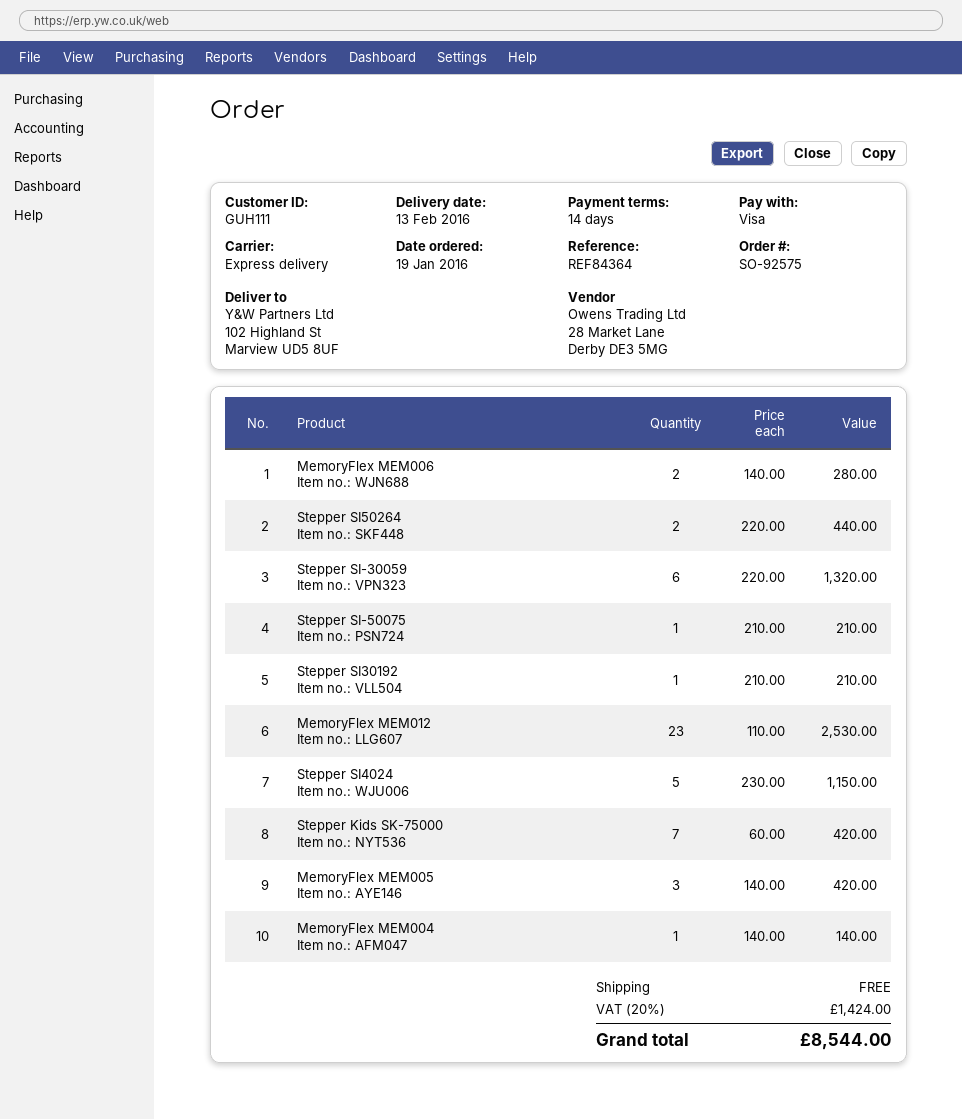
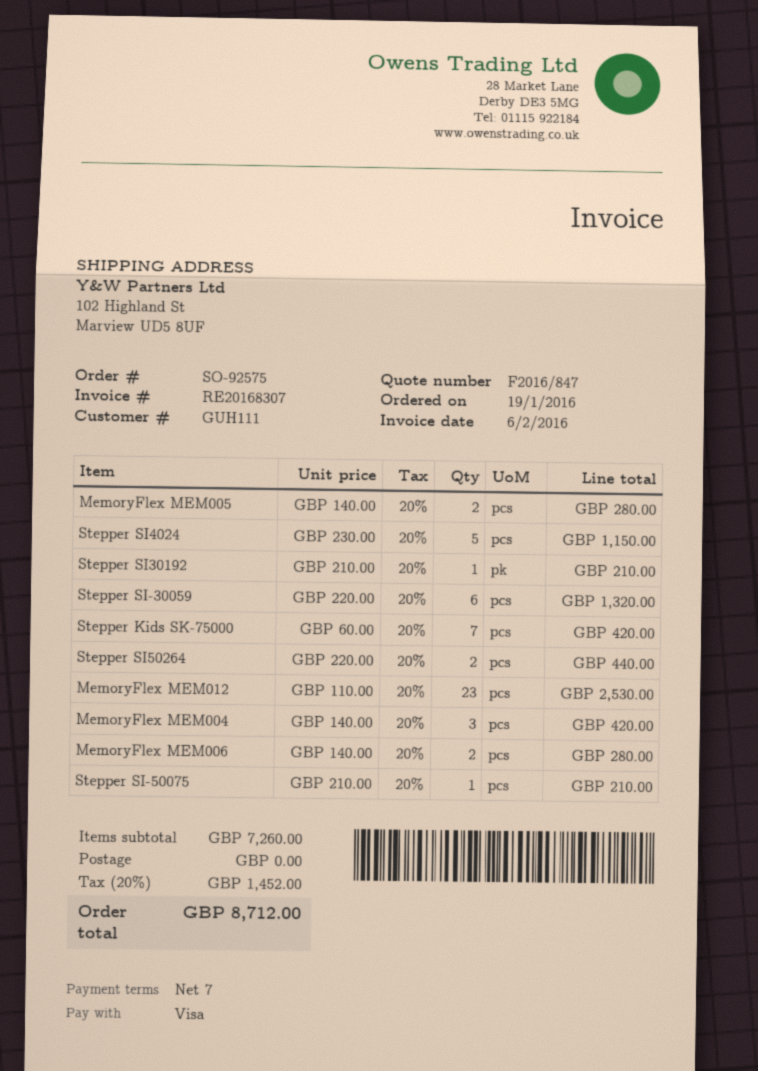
payment terms: 14 days -> 7 days
MemoryFlex MEM005: 3 x 140.00 = 420.00 -> 2 x 140.00 = 280.00
MemoryFlex MEM004: 1 x 140.00 = 140.00 -> 3 x 140.00 = 420.00
tax: 20% = 1424.00 -> 20% = 1452.00
total: 8544.00 -> 8712.00

